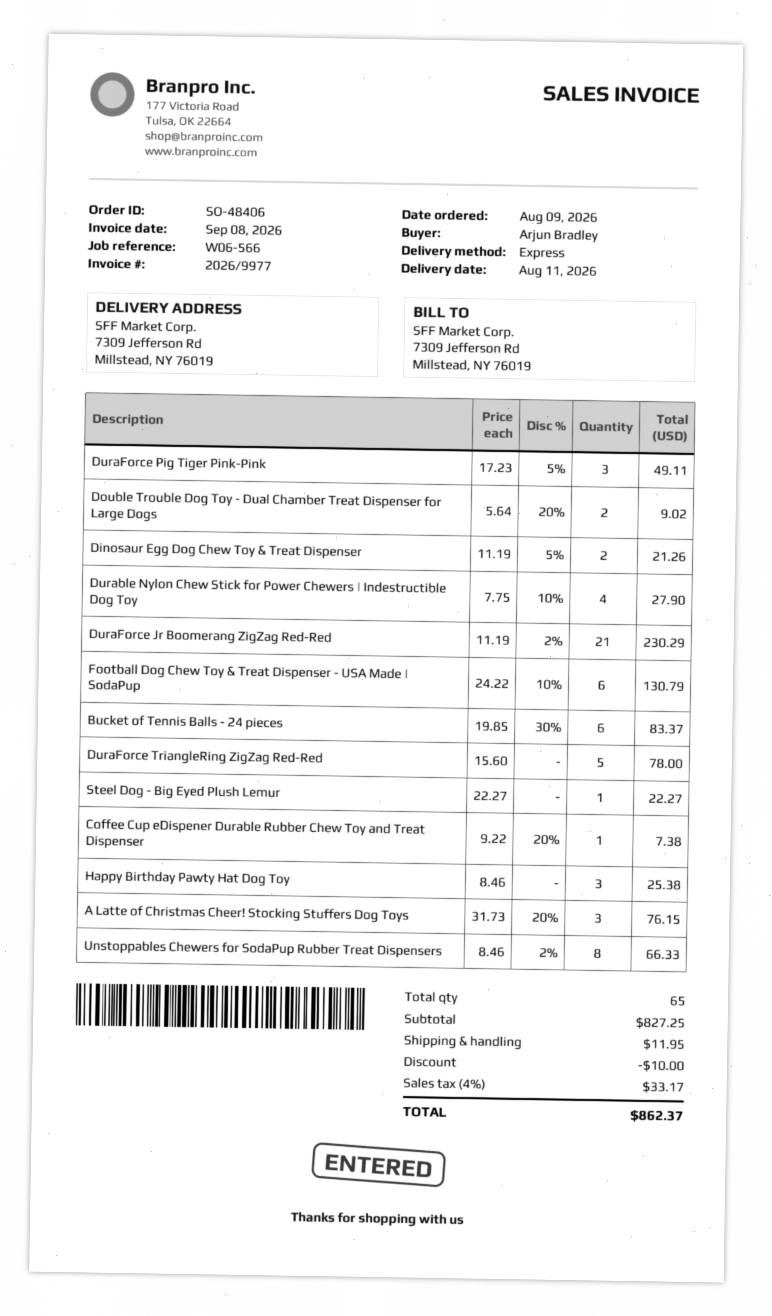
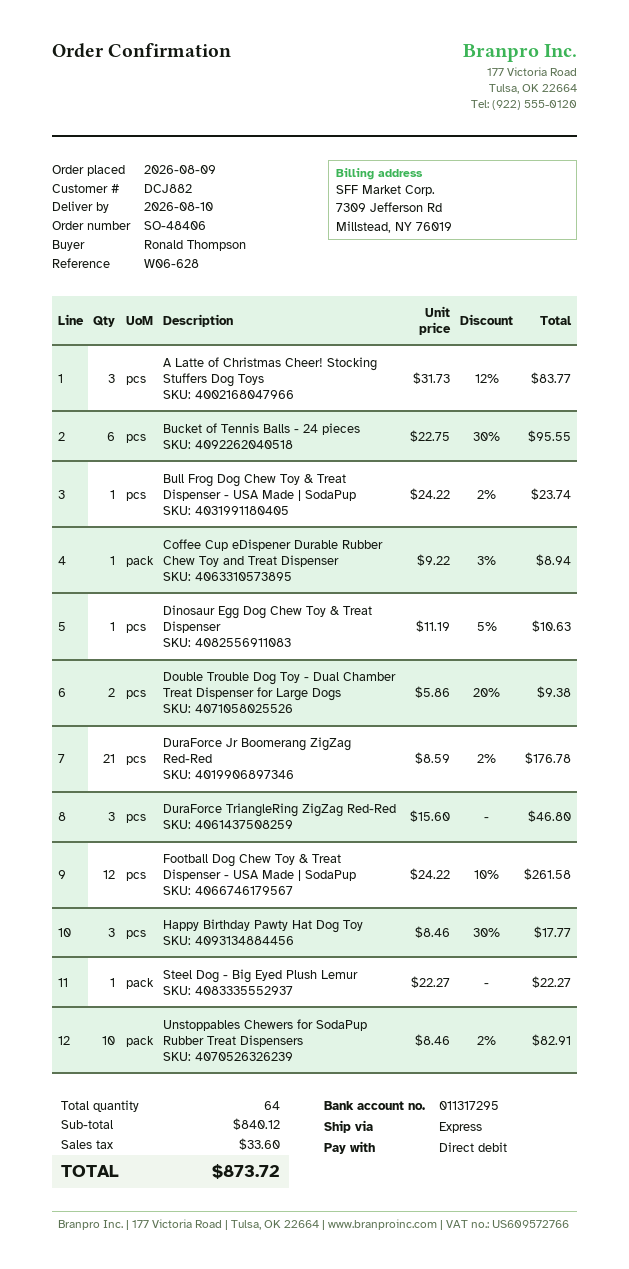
delivery date: 2026-08-11 -> 2026-08-10
reference: W06-566 -> W06-628
ordered by: Arjun Bradley -> Ronald Thompson
DuraForce Pig Tiger Pink-Pink: 3 x 17.23 - 5% = 49.11 -> none
Double Trouble Dog Toy - Dual Chamber Treat Dispenser for Large Dogs: 2 x 5.64 - 20% = 9.02 -> 2 x 5.86 - 20% = 9.38
Dinosaur Egg Dog Chew Toy & Treat Dispenser: 2 x 11.19 - 5% = 21.26 -> 1 x 11.19 - 5% = 10.63
Durable Nylon Chew Stick for Power Chewers | Indestructible Dog Toy: 4 x 7.75 - 10% = 27.90 -> none
DuraForce Jr Boomerang ZigZag Red-Red: 21 x 11.19 - 2% = 230.29 -> 21 x 8.59 - 2% = 176.78
Football Dog Chew Toy & Treat Dispenser - USA Made | SodaPup: 6 x 24.22 - 10% = 130.79 -> 12 x 24.22 - 10% = 261.58
Bucket of Tennis Balls - 24 pieces: 6 x 19.85 - 30% = 83.37 -> 6 x 22.75 - 30% = 95.55
DuraForce TriangleRing ZigZag Red-Red: 5 x 15.60 = 78.00 -> 3 x 15.60 = 46.80
Coffee Cup eDispener Durable Rubber Chew Toy and Treat Dispenser: 1 x 9.22 - 20% = 7.38 -> 1 x 9.22 - 3% = 8.94
Happy Birthday Pawty Hat Dog Toy: 3 x 8.46 = 25.38 -> 3 x 8.46 - 30% = 17.77
A Latte of Christmas Cheer! Stocking Stuffers Dog Toys: 3 x 31.73 - 20% = 76.15 -> 3 x 31.73 - 12% = 83.77
Unstoppables Chewers for SodaPup Rubber Treat Dispensers: 8 x 8.46 - 2% = 66.33 -> 10 x 8.46 - 2% = 82.91
Bull Frog Dog Chew Toy & Treat Dispenser - USA Made | SodaPup: none -> 1 x 24.22 - 2% = 23.74
total quantity: 65 -> 64
subtotal: 827.25 -> 840.12
discount: 10.00 -> none
shipping: 11.95 -> none
tax: 33.17 -> 33.60
total: 862.37 -> 873.72

